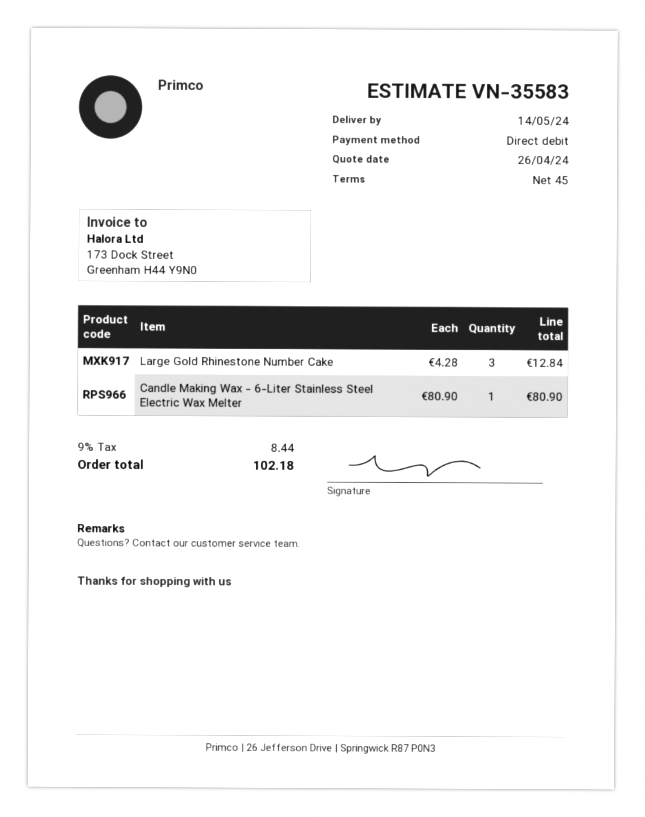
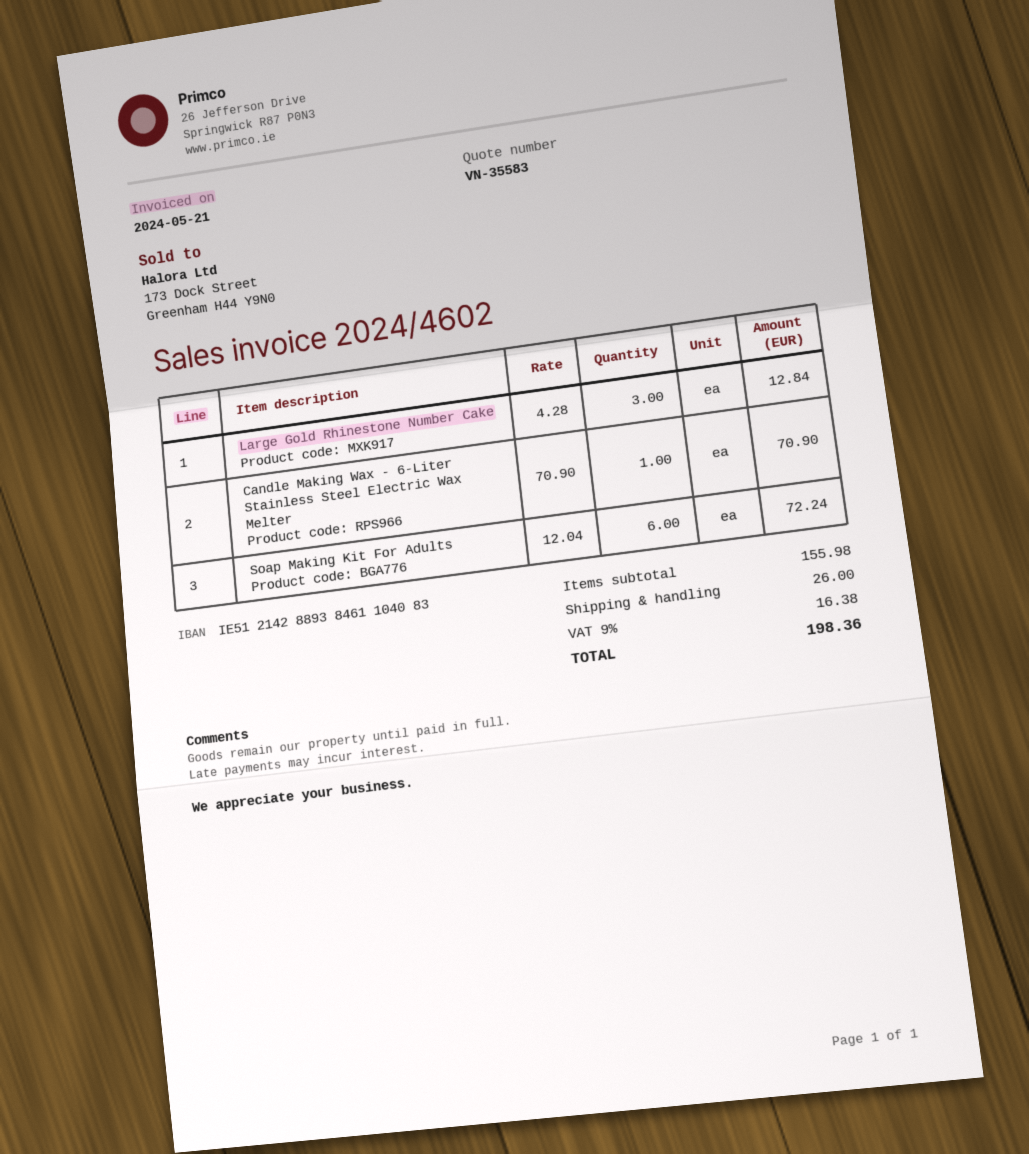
Candle Making Wax - 6-Liter Stainless Steel Electric Wax Melter: 1 x 80.90 = 80.90 -> 1 x 70.90 = 70.90
Soap Making Kit For Adults: none -> 6 x 12.04 = 72.24
shipping: none -> 26.00
tax: 9% = 8.44 -> 9% = 16.38
total: 102.18 -> 198.36

